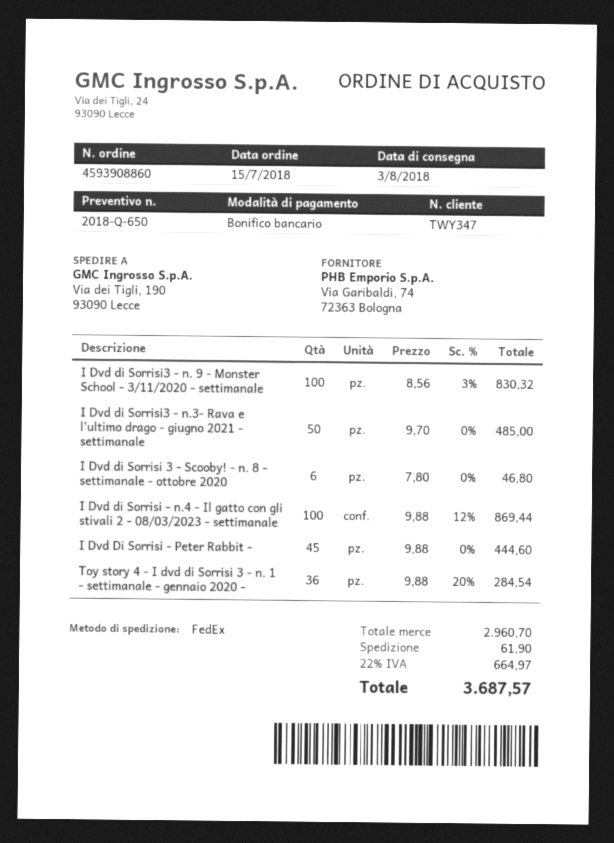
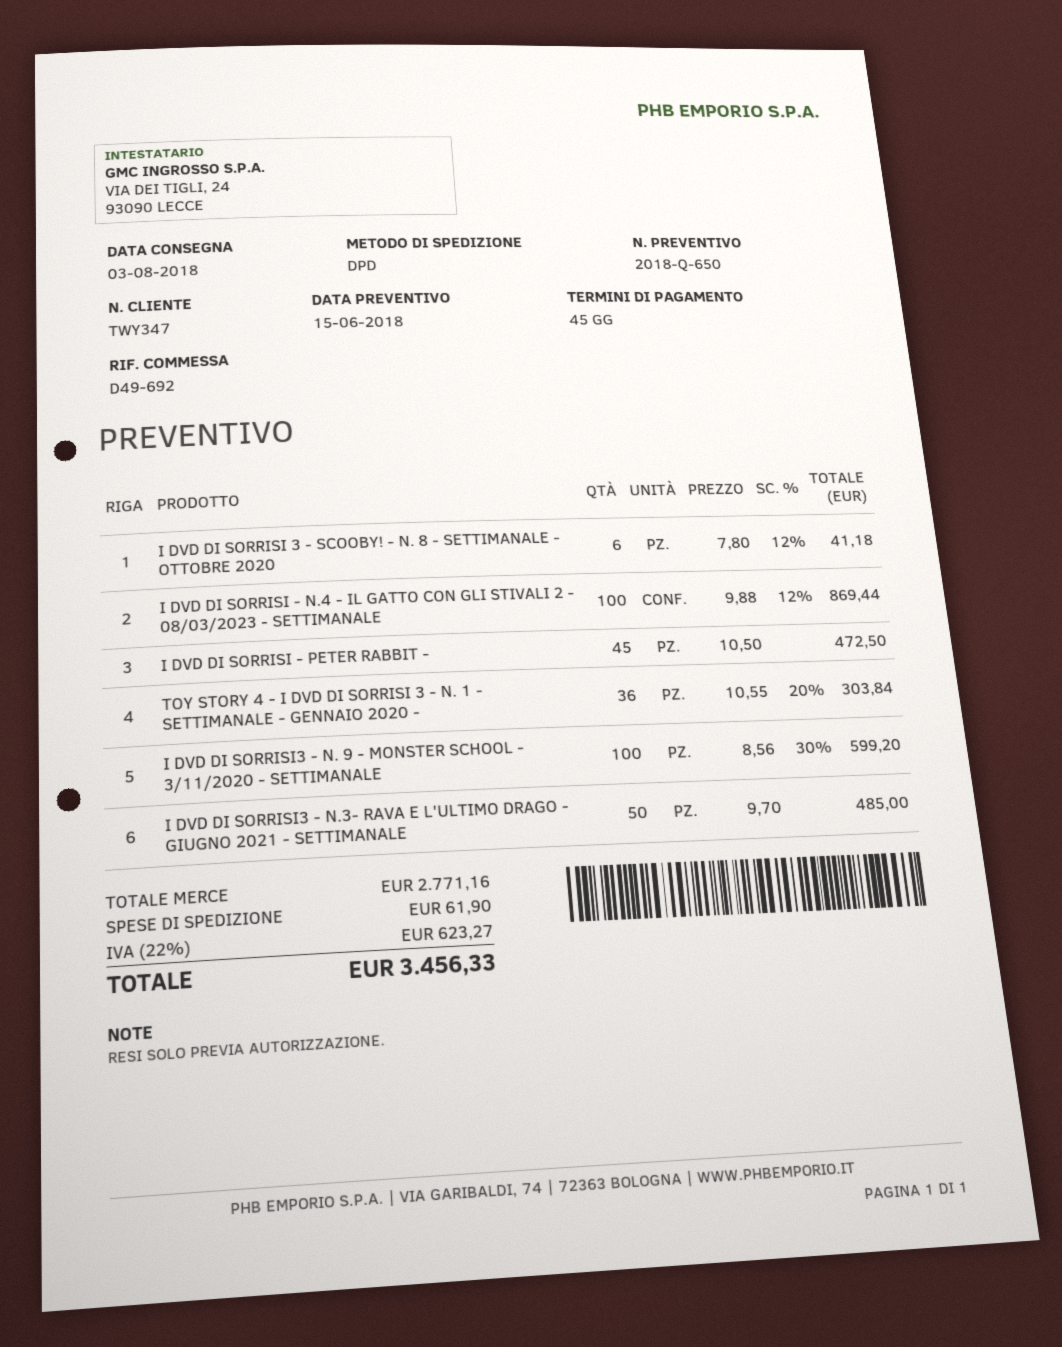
shipping method: FedEx -> DPD
I Dvd di Sorrisi3 - n. 9 - Monster School - 3/11/2020 - settimanale: 100 x 8.56 - 3% = 830.32 -> 100 x 8.56 - 30% = 599.20
I Dvd di Sorrisi 3 - Scooby! - n. 8 - settimanale - ottobre 2020: 6 x 7.80 = 46.80 -> 6 x 7.80 - 12% = 41.18
I Dvd Di Sorrisi - Peter Rabbit -: 45 x 9.88 = 444.60 -> 45 x 10.50 = 472.50
Toy story 4 - I dvd di Sorrisi 3 - n. 1 - settimanale - gennaio 2020 -: 36 x 9.88 - 20% = 284.54 -> 36 x 10.55 - 20% = 303.84
subtotal: 2960.70 -> 2771.16
tax: 22% = 664.97 -> 22% = 623.27
total: 3687.57 -> 3456.33

